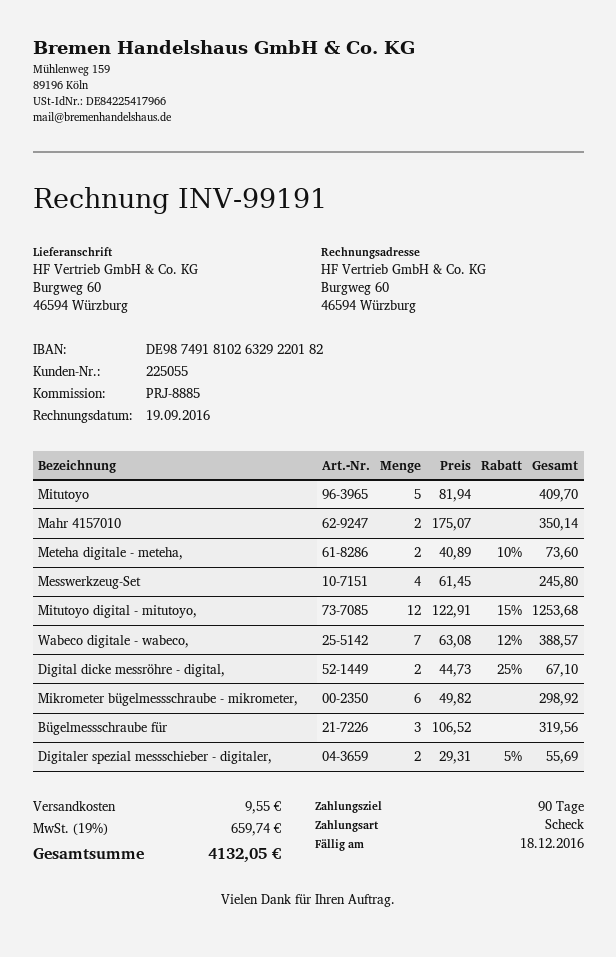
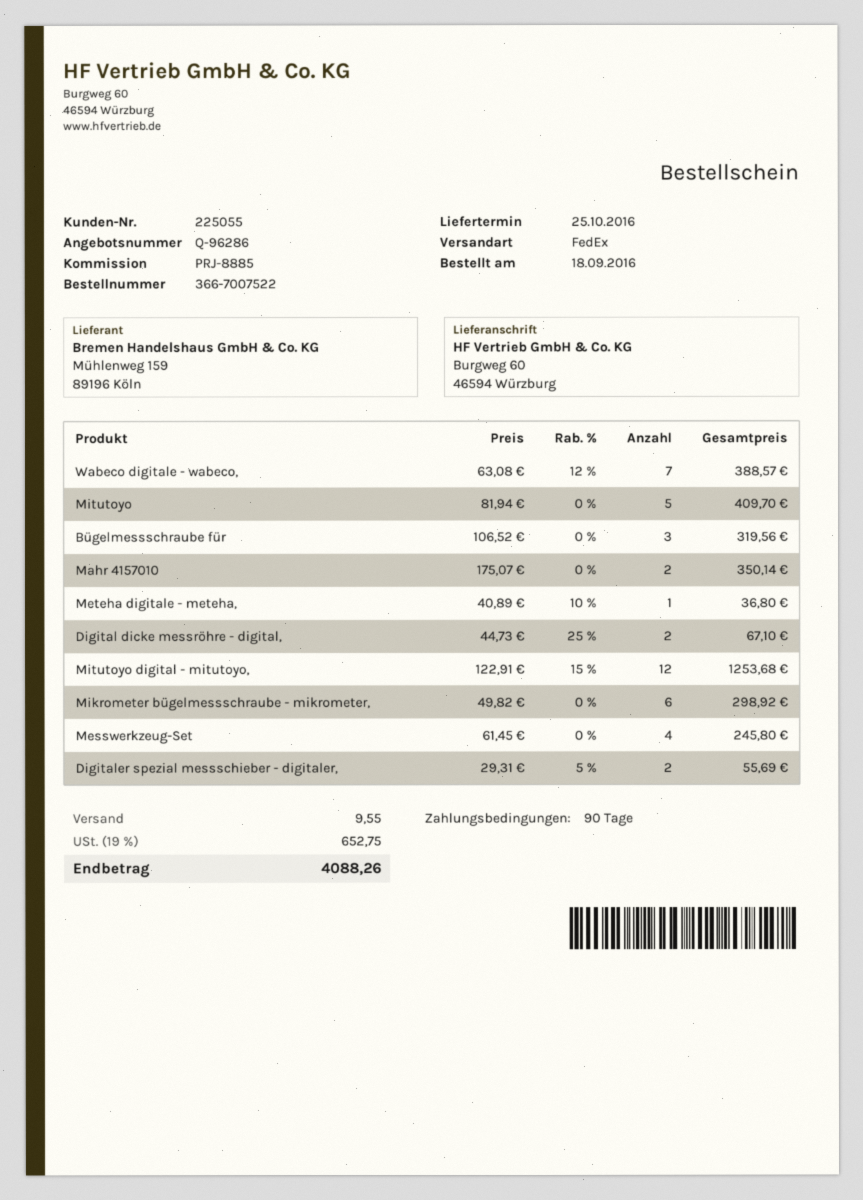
Meteha digitale - meteha,: 2 x 40.89 - 10% = 73.60 -> 1 x 40.89 - 10% = 36.80
tax: 19% = 659.74 -> 19% = 652.75
total: 4132.05 -> 4088.26

